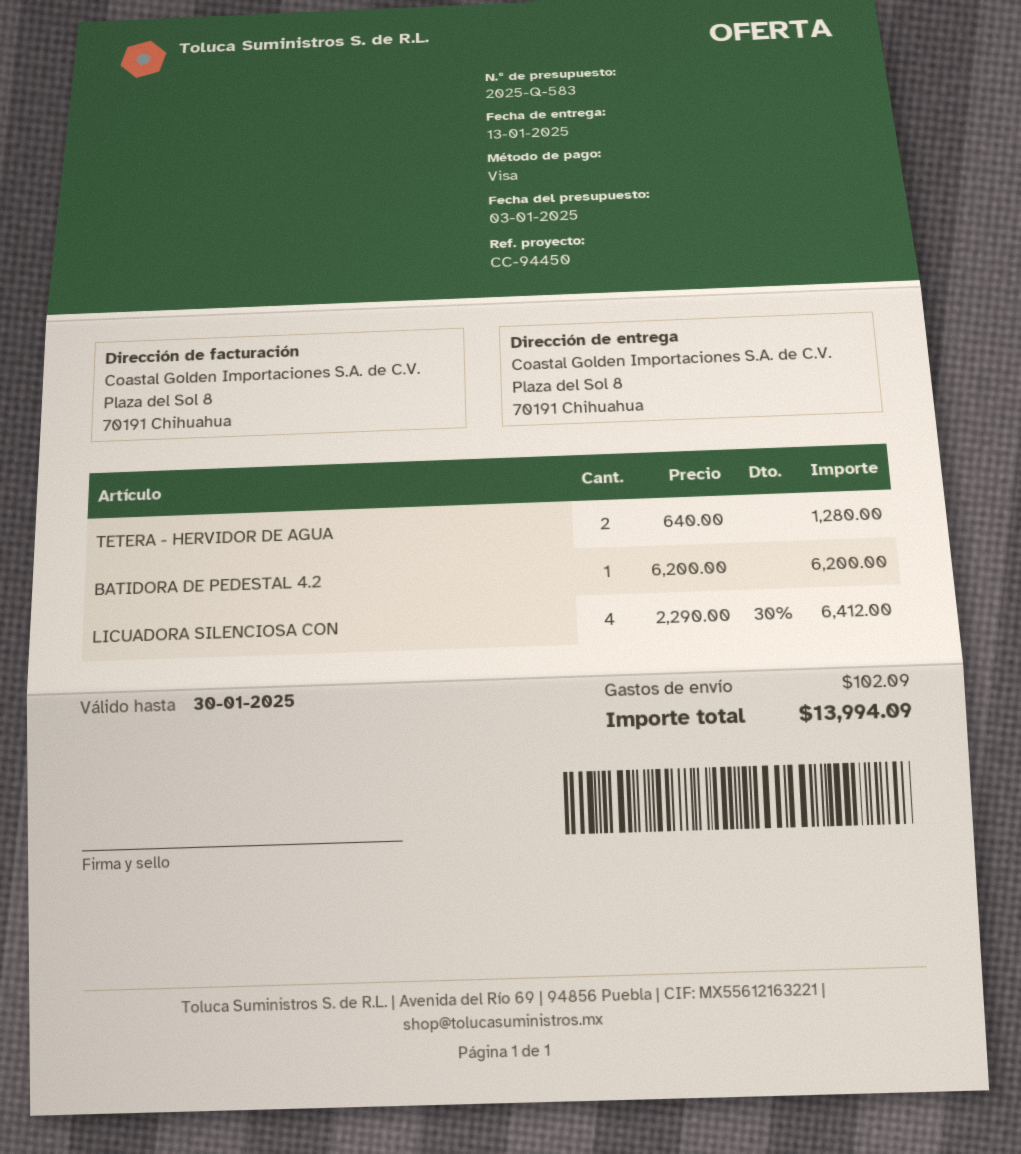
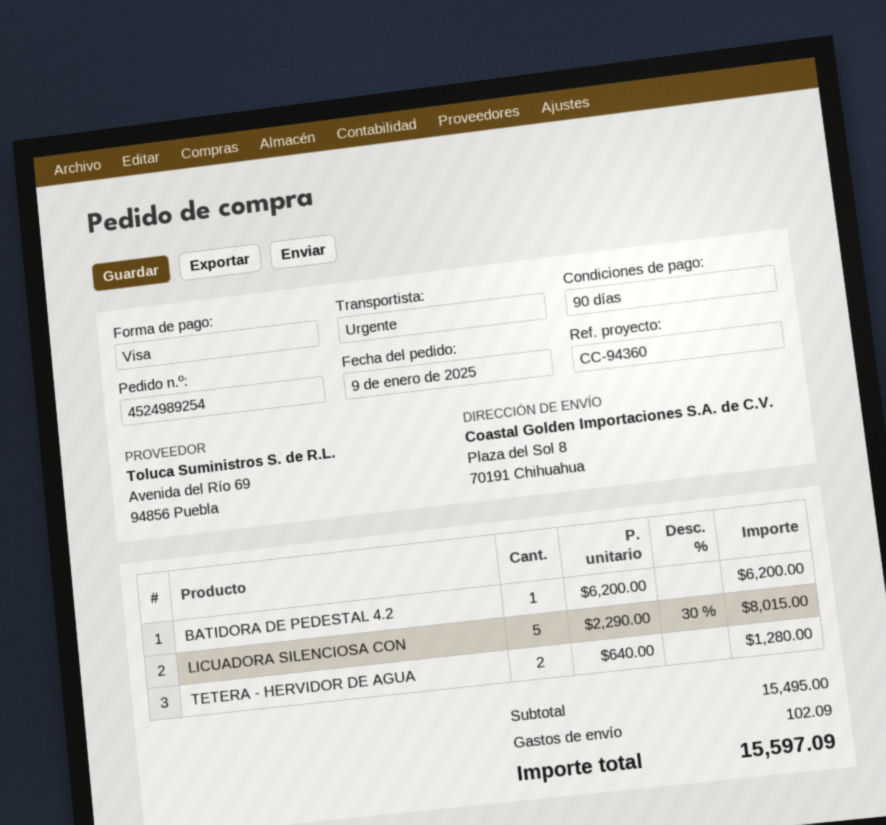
reference: CC-94450 -> CC-94360
LICUADORA SILENCIOSA CON: 4 x 2290.00 - 30% = 6412.00 -> 5 x 2290.00 - 30% = 8015.00
total: 13994.09 -> 15597.09

